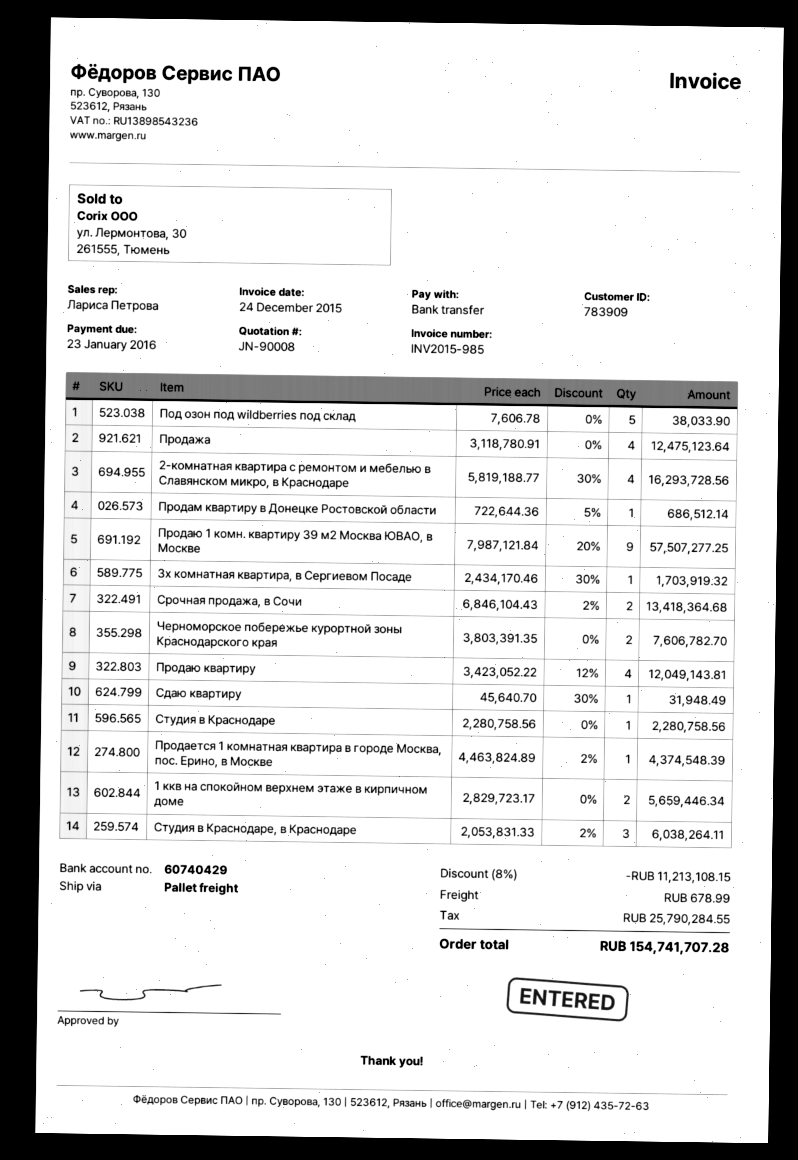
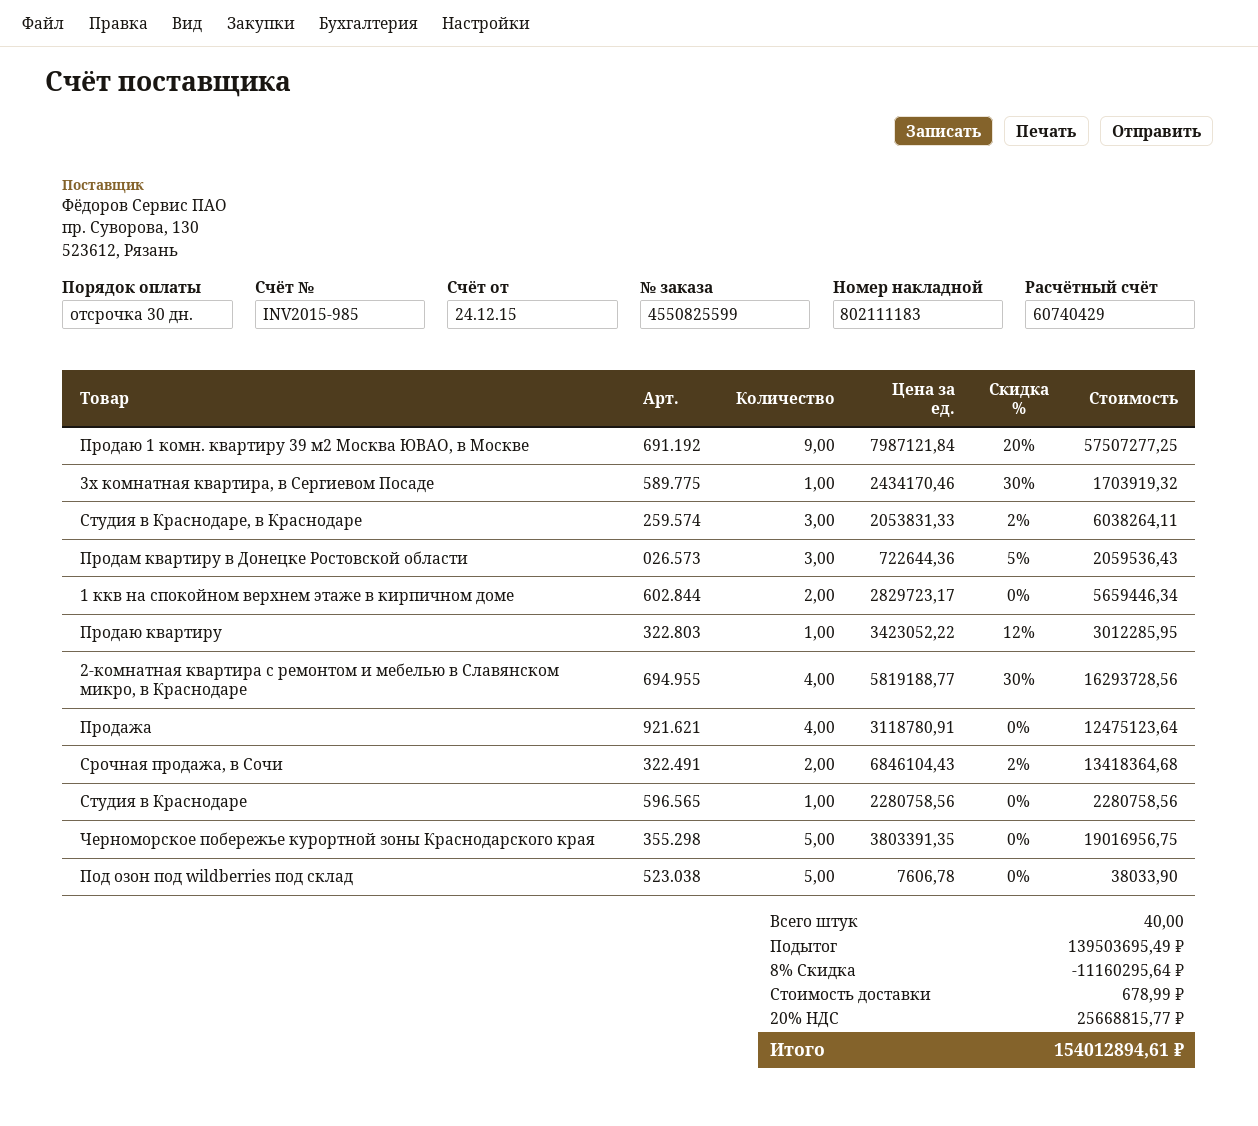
Продам квартиру в Донецке Ростовской области: 1 x 722644.36 - 5% = 686512.14 -> 3 x 722644.36 - 5% = 2059536.43
Черноморское побережье курортной зоны Краснодарского края: 2 x 3803391.35 = 7606782.70 -> 5 x 3803391.35 = 19016956.75
Продаю квартиру: 4 x 3423052.22 - 12% = 12049143.81 -> 1 x 3423052.22 - 12% = 3012285.95
Сдаю квартиру: 1 x 45640.70 - 30% = 31948.49 -> none
Продается 1 комнатная квартира в городе Москва, пос. Ерино, в Москве: 1 x 4463824.89 - 2% = 4374548.39 -> none
discount: 8% = 11213108.15 -> 8% = 11160295.64
tax: 25790284.55 -> 25668815.77
total: 154741707.28 -> 154012894.61

